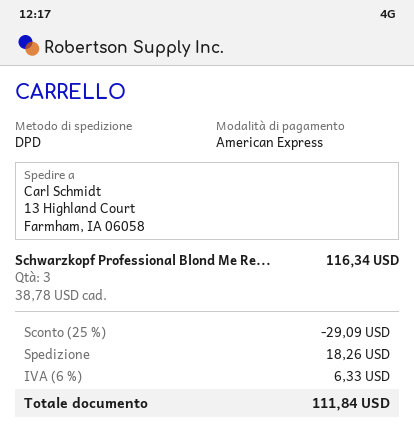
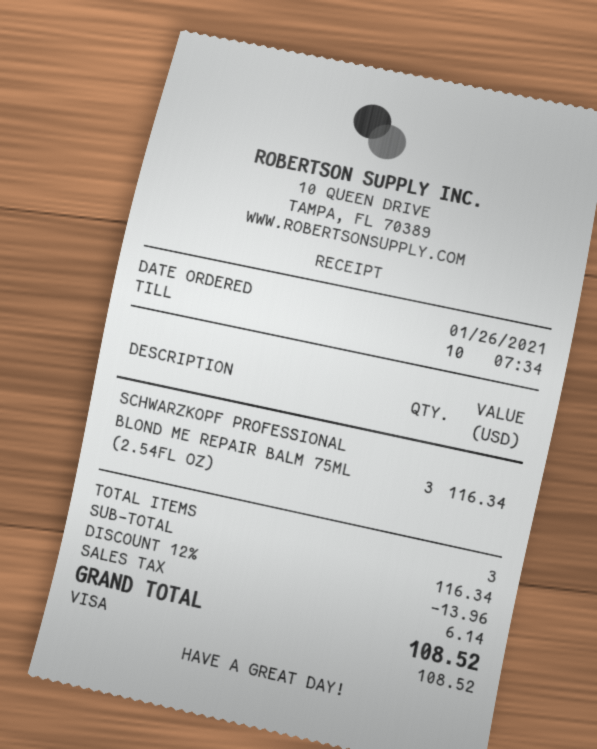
payment method: American Express -> Visa
discount: 25% = 29.09 -> 12% = 13.96
shipping: 18.26 -> none
tax: 6.33 -> 6.14
total: 111.84 -> 108.52

